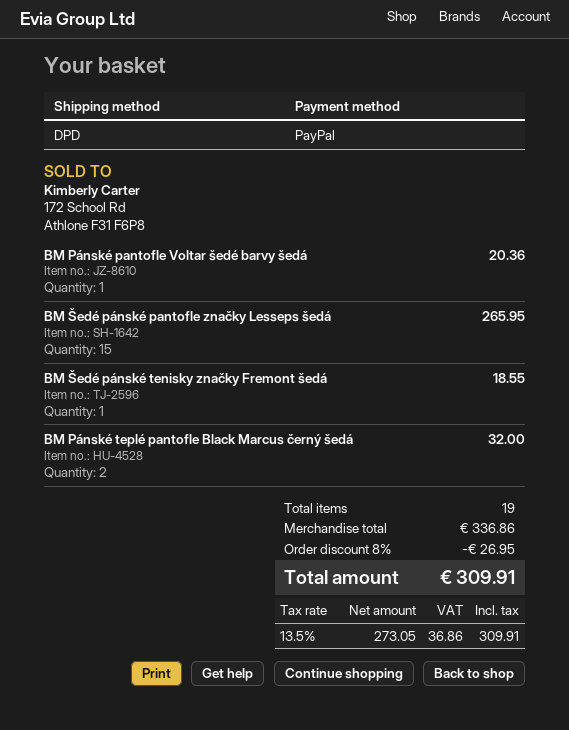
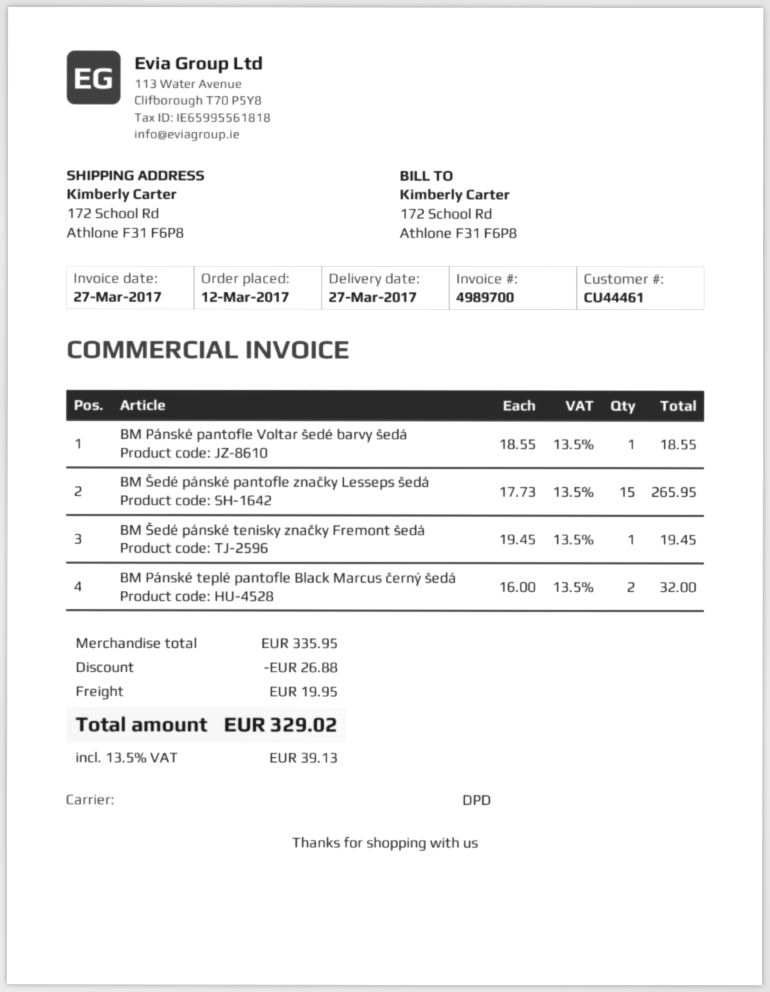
BM Pánské pantofle Voltar šedé barvy šedá: 1 for 20.36 -> 1 for 18.55
BM Šedé pánské tenisky značky Fremont šedá: 1 for 18.55 -> 1 for 19.45
subtotal: 336.86 -> 335.95
discount: 26.95 -> 26.88
shipping: none -> 19.95
tax: 13.5% = 36.86 -> 13.5% = 39.13
total: 309.91 -> 329.02

